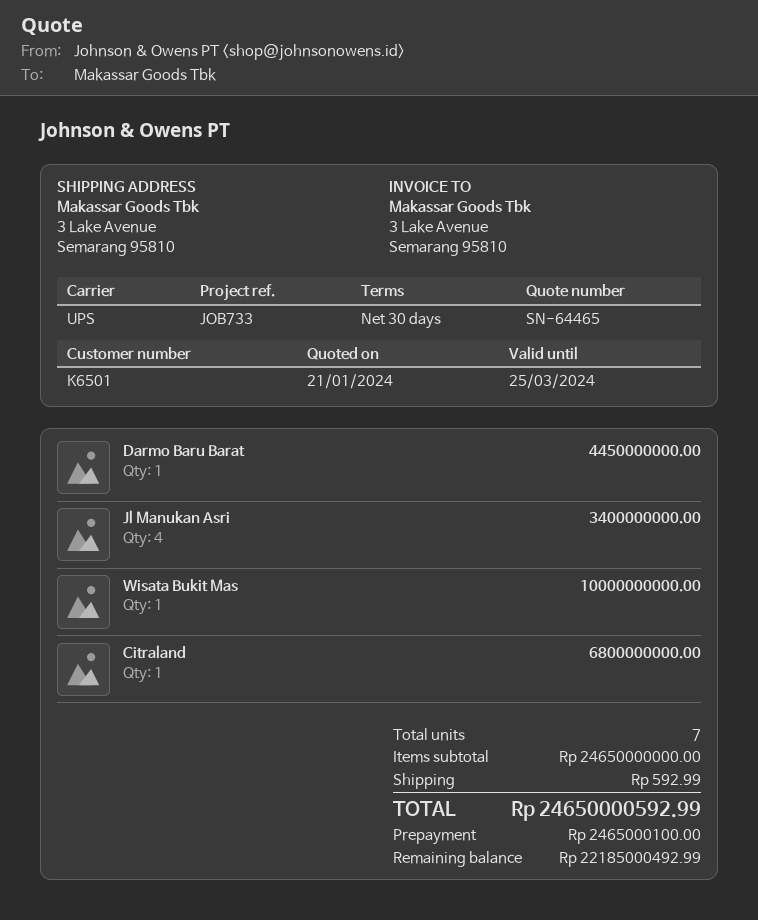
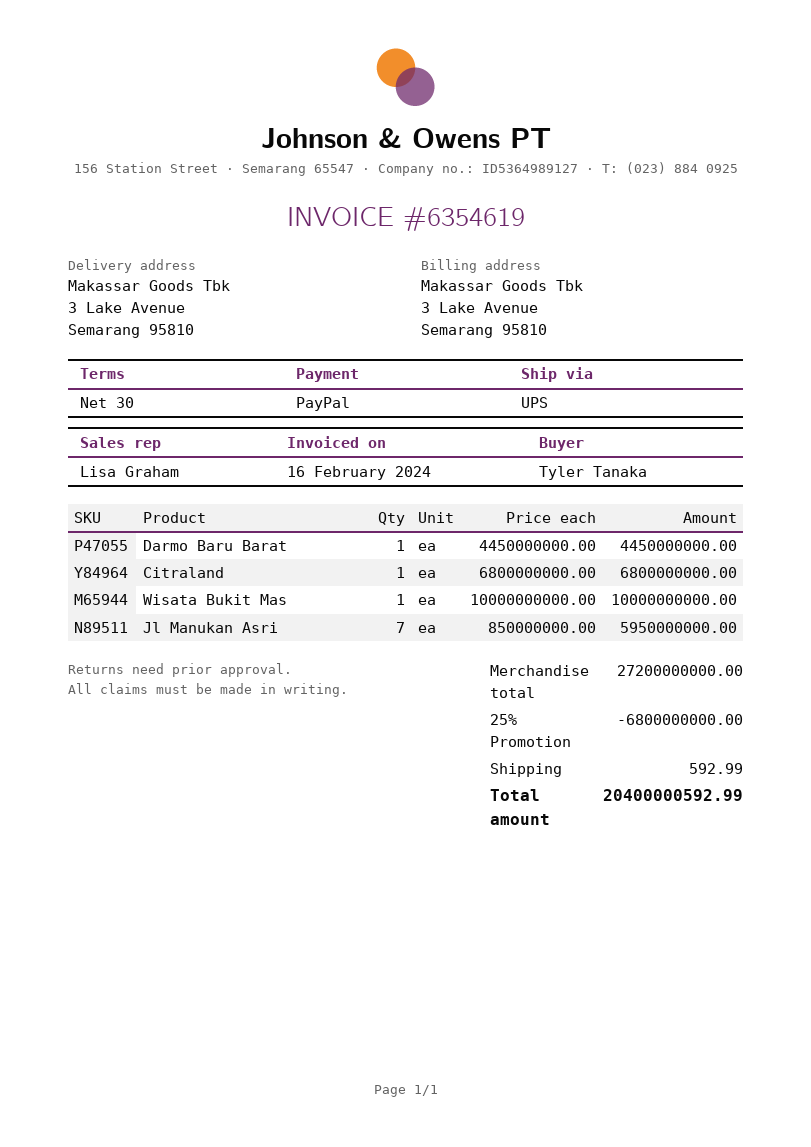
Jl Manukan Asri: 4 for 3400000000.00 -> 7 for 5950000000.00
subtotal: 24650000000.00 -> 27200000000.00
discount: none -> 25% = 6800000000.00
total: 24650000592.99 -> 20400000592.99

